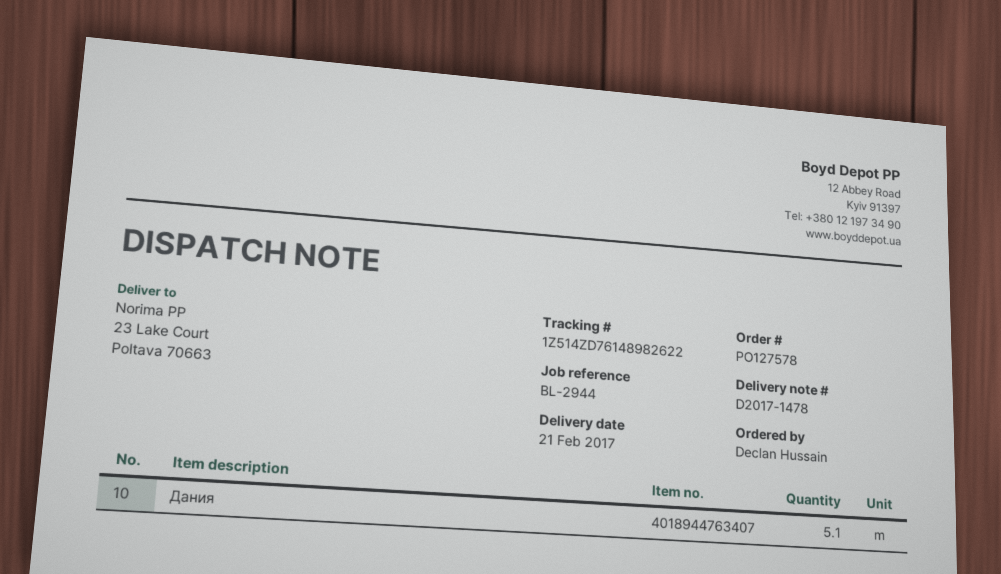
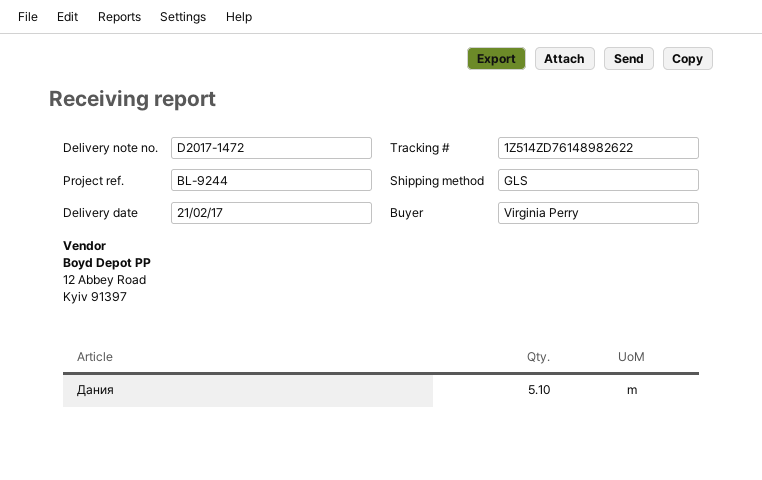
delivery note number: D2017-1478 -> D2017-1472
reference: BL-2944 -> BL-9244
ordered by: Declan Hussain -> Virginia Perry

